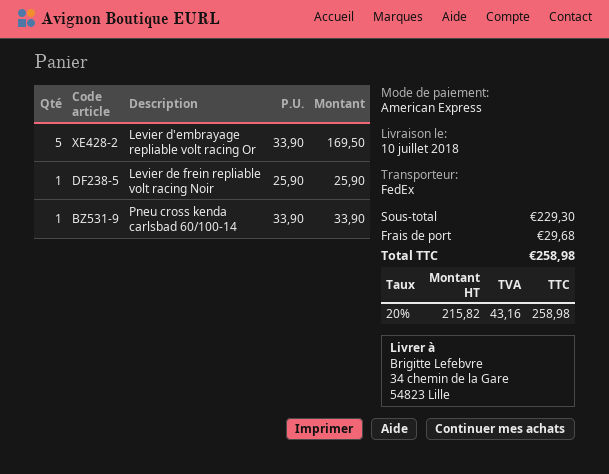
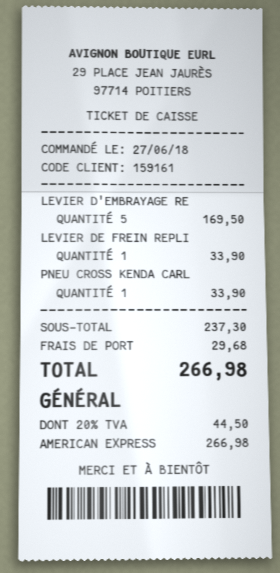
Levier de frein repliable volt racing Noir: 1 for 25.90 -> 1 for 33.90
subtotal: 229.30 -> 237.30
tax: 20% = 43.16 -> 20% = 44.50
total: 258.98 -> 266.98

